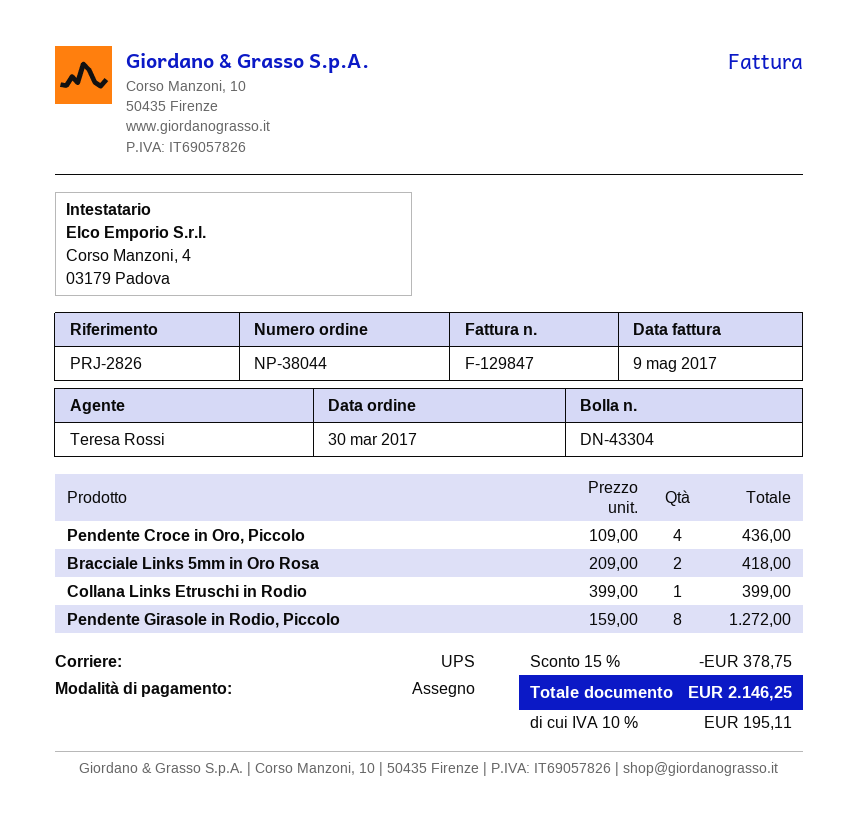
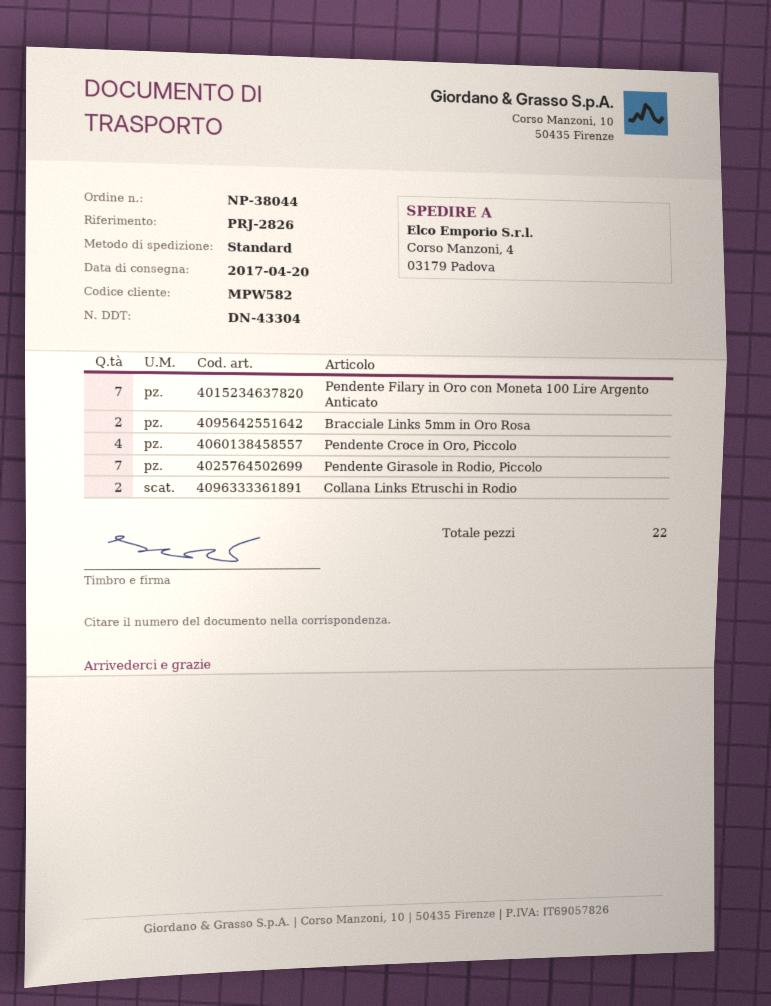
shipping method: UPS -> standard
Collana Links Etruschi in Rodio: 1 -> 2
Pendente Girasole in Rodio, Piccolo: 8 -> 7
Pendente Filary in Oro con Moneta 100 Lire Argento Anticato: none -> 7

